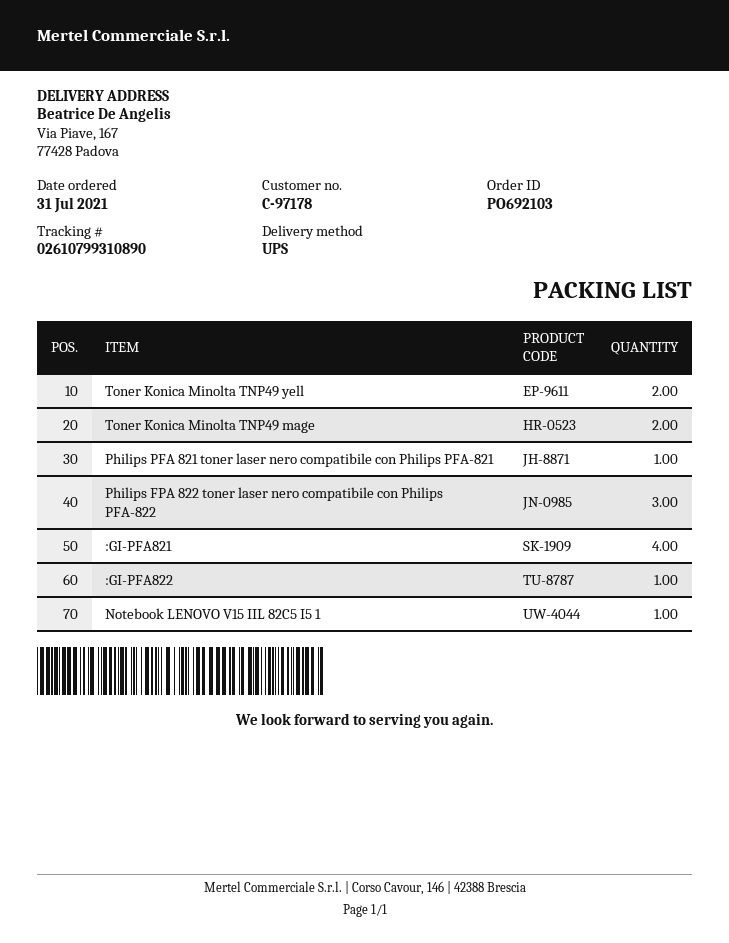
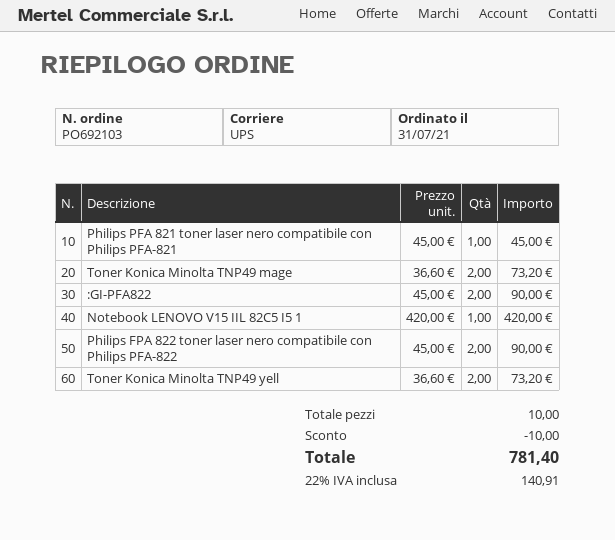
Philips FPA 822 toner laser nero compatibile con Philips PFA-822: 3 -> 2
:GI-PFA821: 4 -> none
:GI-PFA822: 1 -> 2

